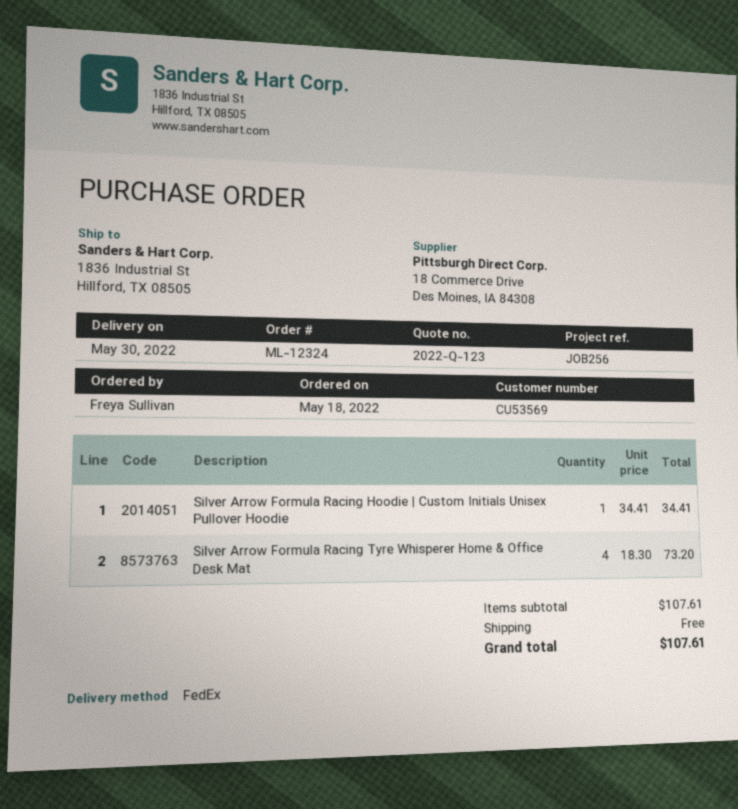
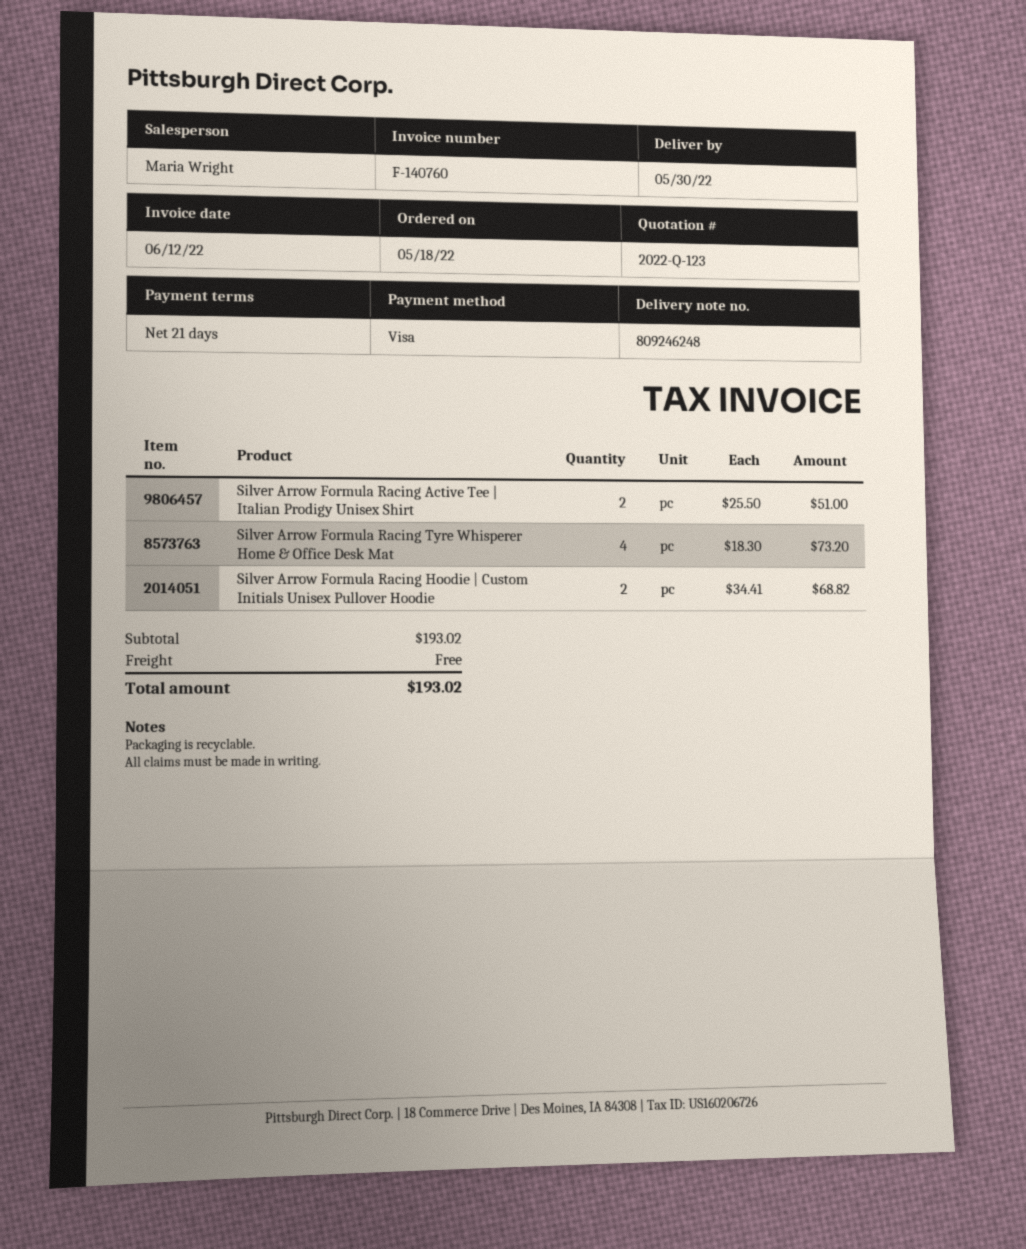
Silver Arrow Formula Racing Hoodie | Custom Initials Unisex Pullover Hoodie: 1 x 34.41 = 34.41 -> 2 x 34.41 = 68.82
Silver Arrow Formula Racing Active Tee | Italian Prodigy Unisex Shirt: none -> 2 x 25.50 = 51.00
subtotal: 107.61 -> 193.02
total: 107.61 -> 193.02

